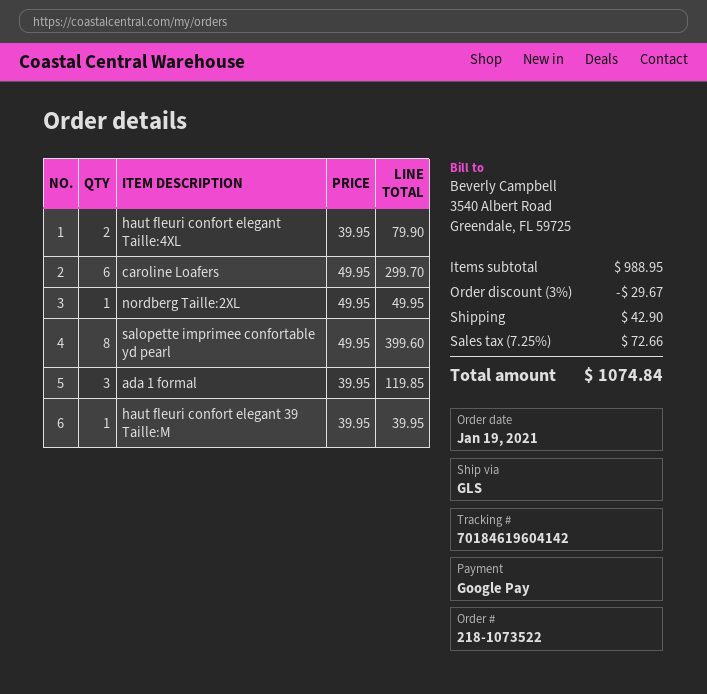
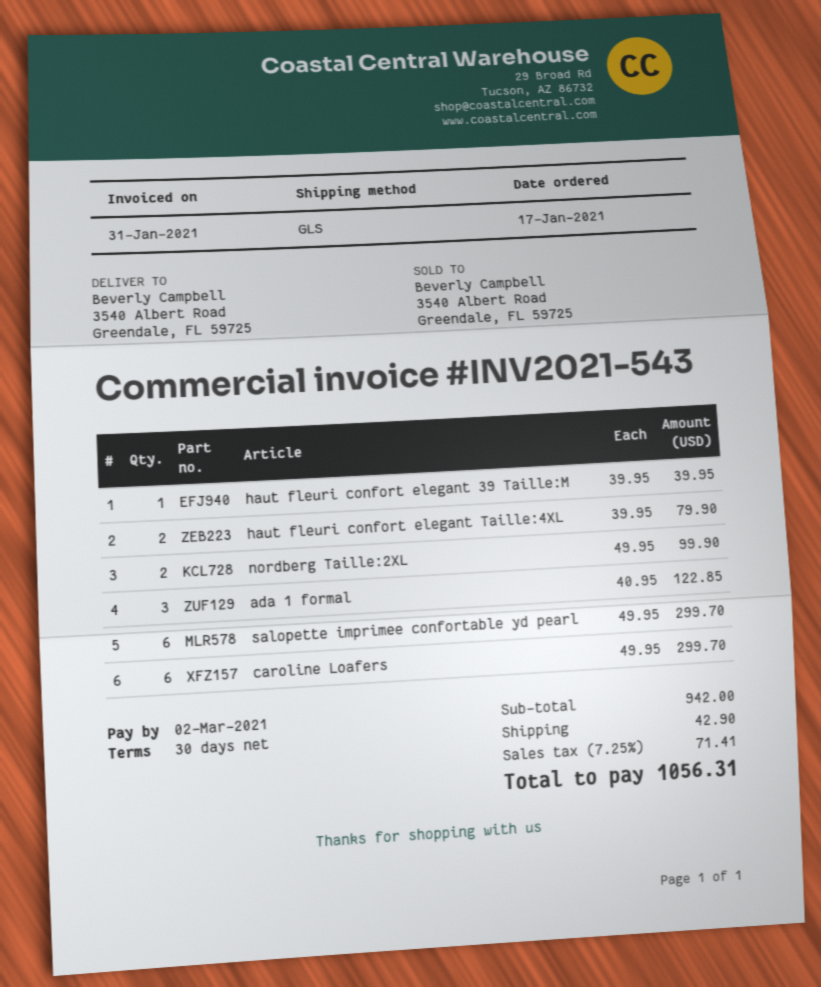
order date: 2021-01-19 -> 2021-01-17
nordberg Taille:2XL: 1 x 49.95 = 49.95 -> 2 x 49.95 = 99.90
salopette imprimee confortable yd pearl: 8 x 49.95 = 399.60 -> 6 x 49.95 = 299.70
ada 1 formal: 3 x 39.95 = 119.85 -> 3 x 40.95 = 122.85
subtotal: 988.95 -> 942.00
discount: 3% = 29.67 -> none
tax: 7.25% = 72.66 -> 7.25% = 71.41
total: 1074.84 -> 1056.31

